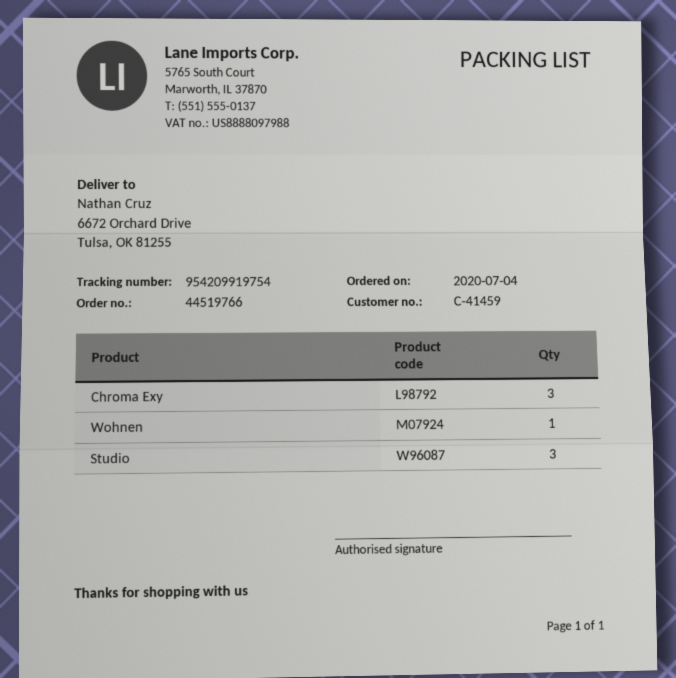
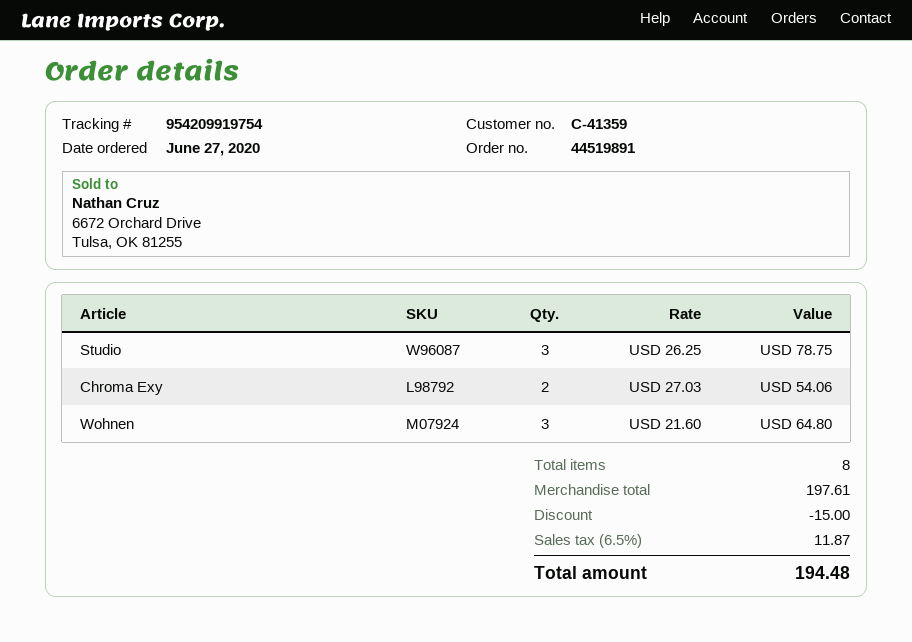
order number: 44519766 -> 44519891
order date: 2020-07-04 -> 2020-06-27
customer number: C-41459 -> C-41359
Chroma Exy: 3 -> 2
Wohnen: 1 -> 3

